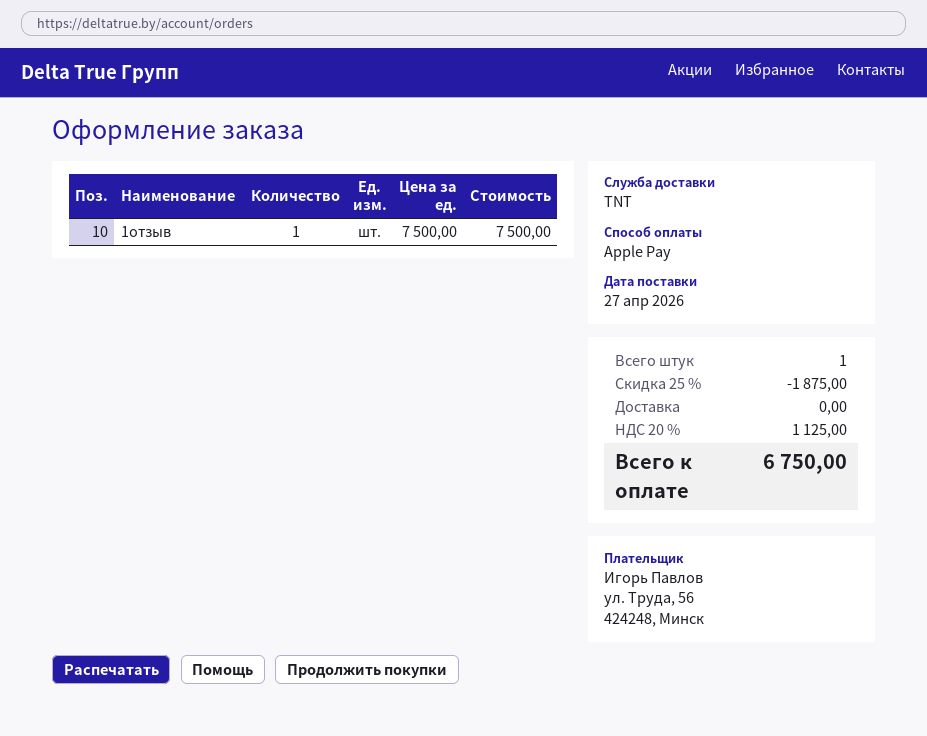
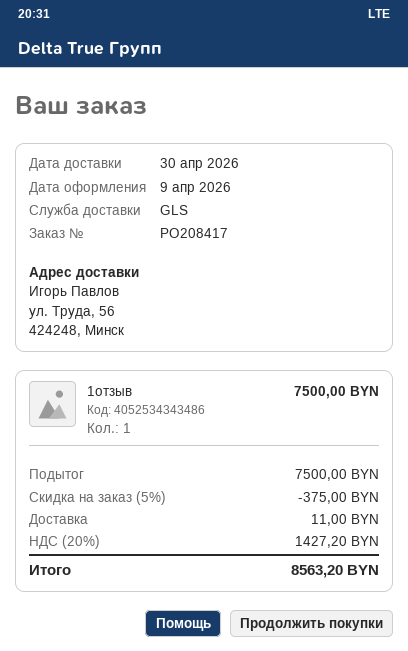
delivery date: 2026-04-27 -> 2026-04-30
shipping method: TNT -> GLS
discount: 25% = 1875.00 -> 5% = 375.00
shipping: 0.00 -> 11.00
tax: 20% = 1125.00 -> 20% = 1427.20
total: 6750.00 -> 8563.20

